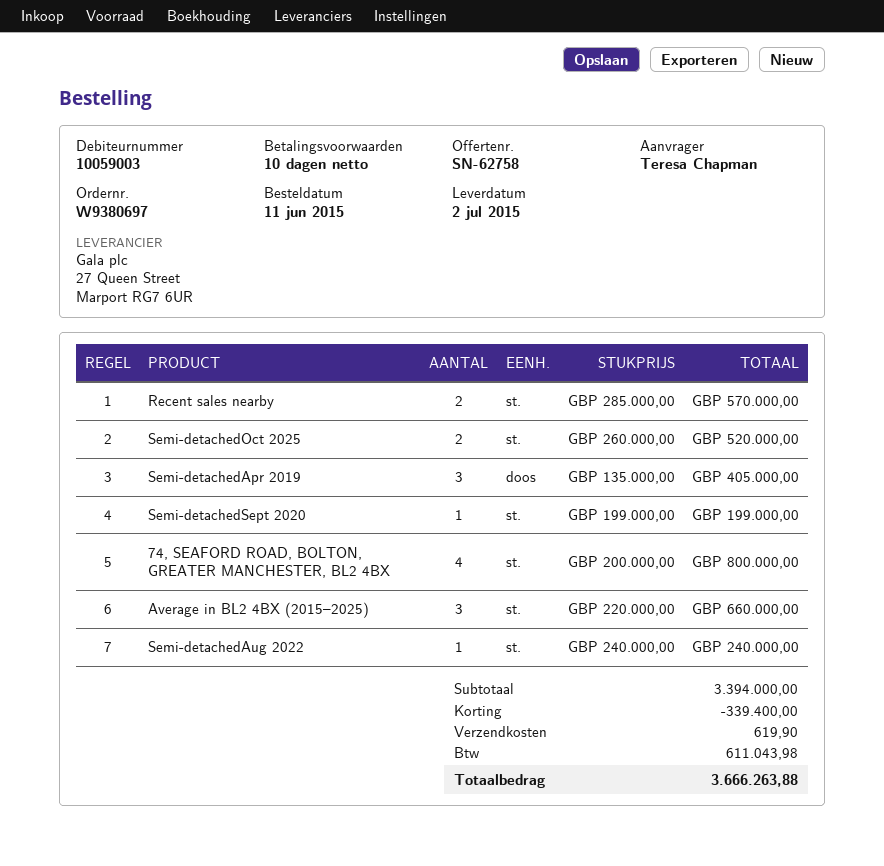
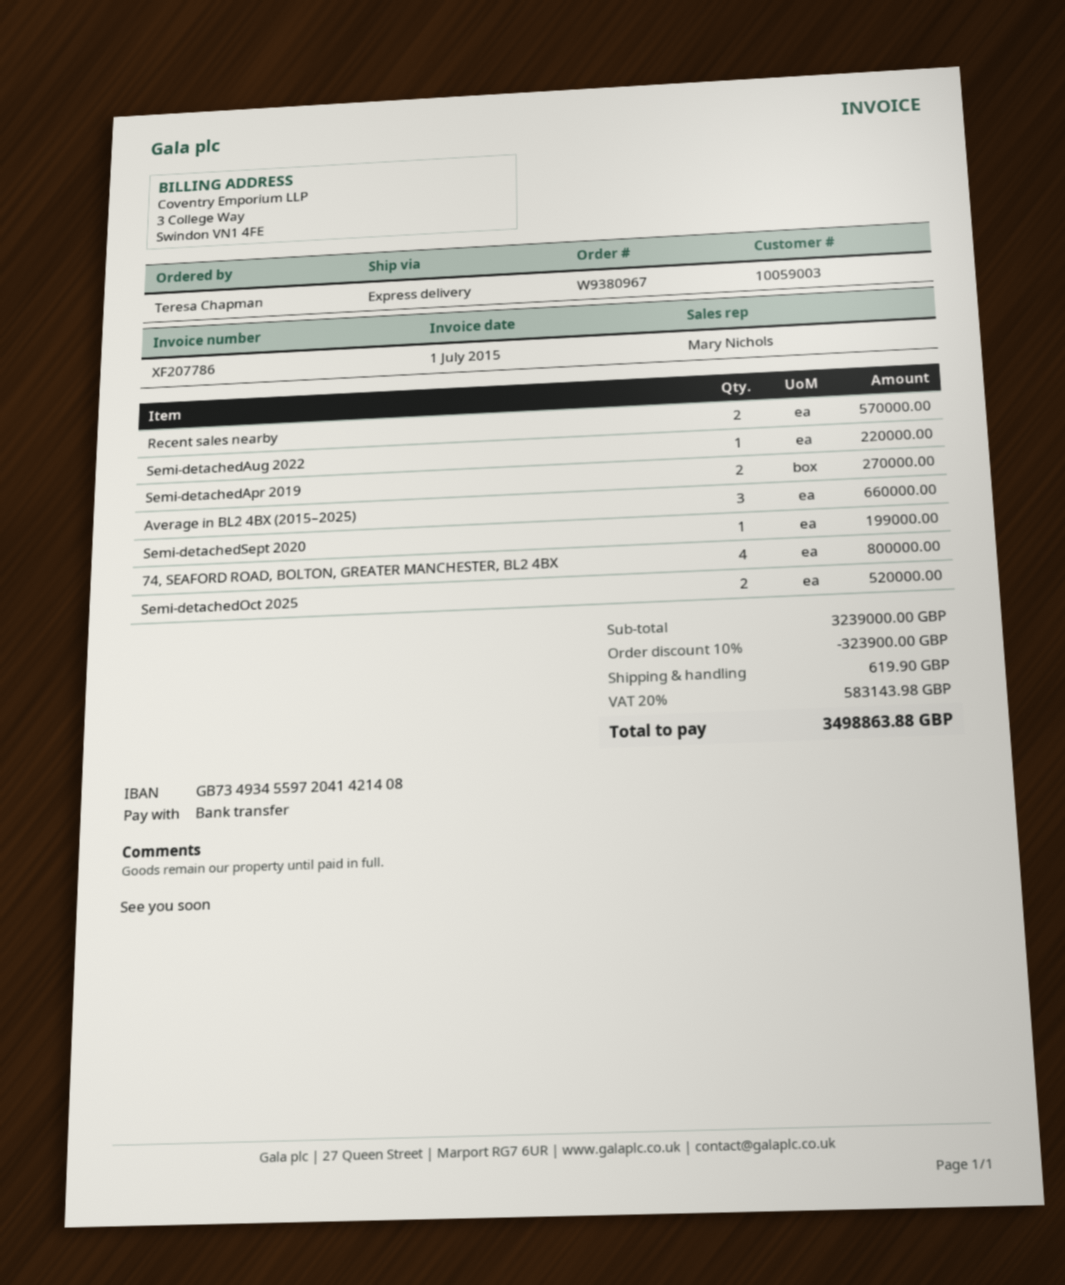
order number: W9380697 -> W9380967
Semi-detachedApr 2019: 3 for 405000.00 -> 2 for 270000.00
Semi-detachedAug 2022: 1 for 240000.00 -> 1 for 220000.00
subtotal: 3394000.00 -> 3239000.00
discount: 339400.00 -> 323900.00
tax: 611043.98 -> 583143.98
total: 3666263.88 -> 3498863.88

